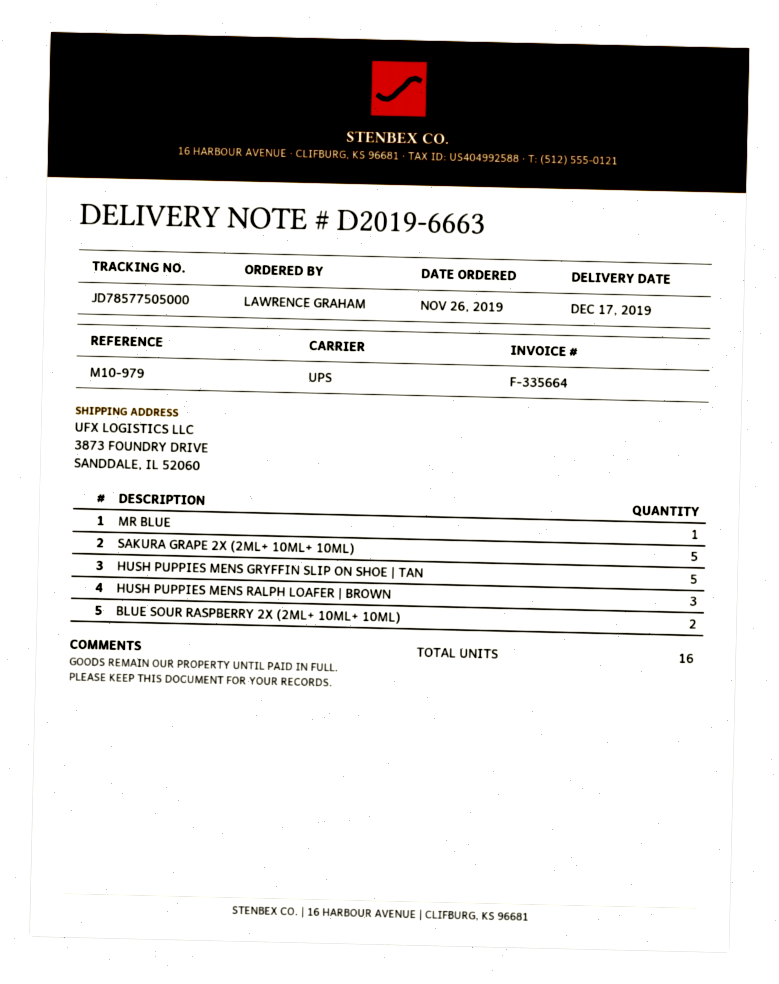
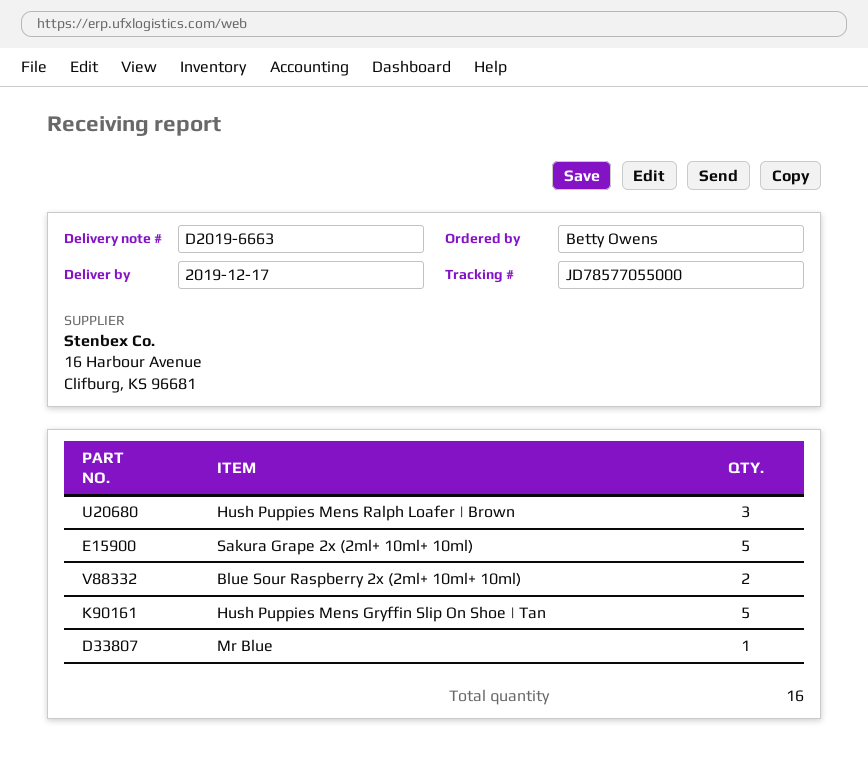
ordered by: LAWRENCE GRAHAM -> Betty Owens
tracking number: JD78577505000 -> JD78577055000

